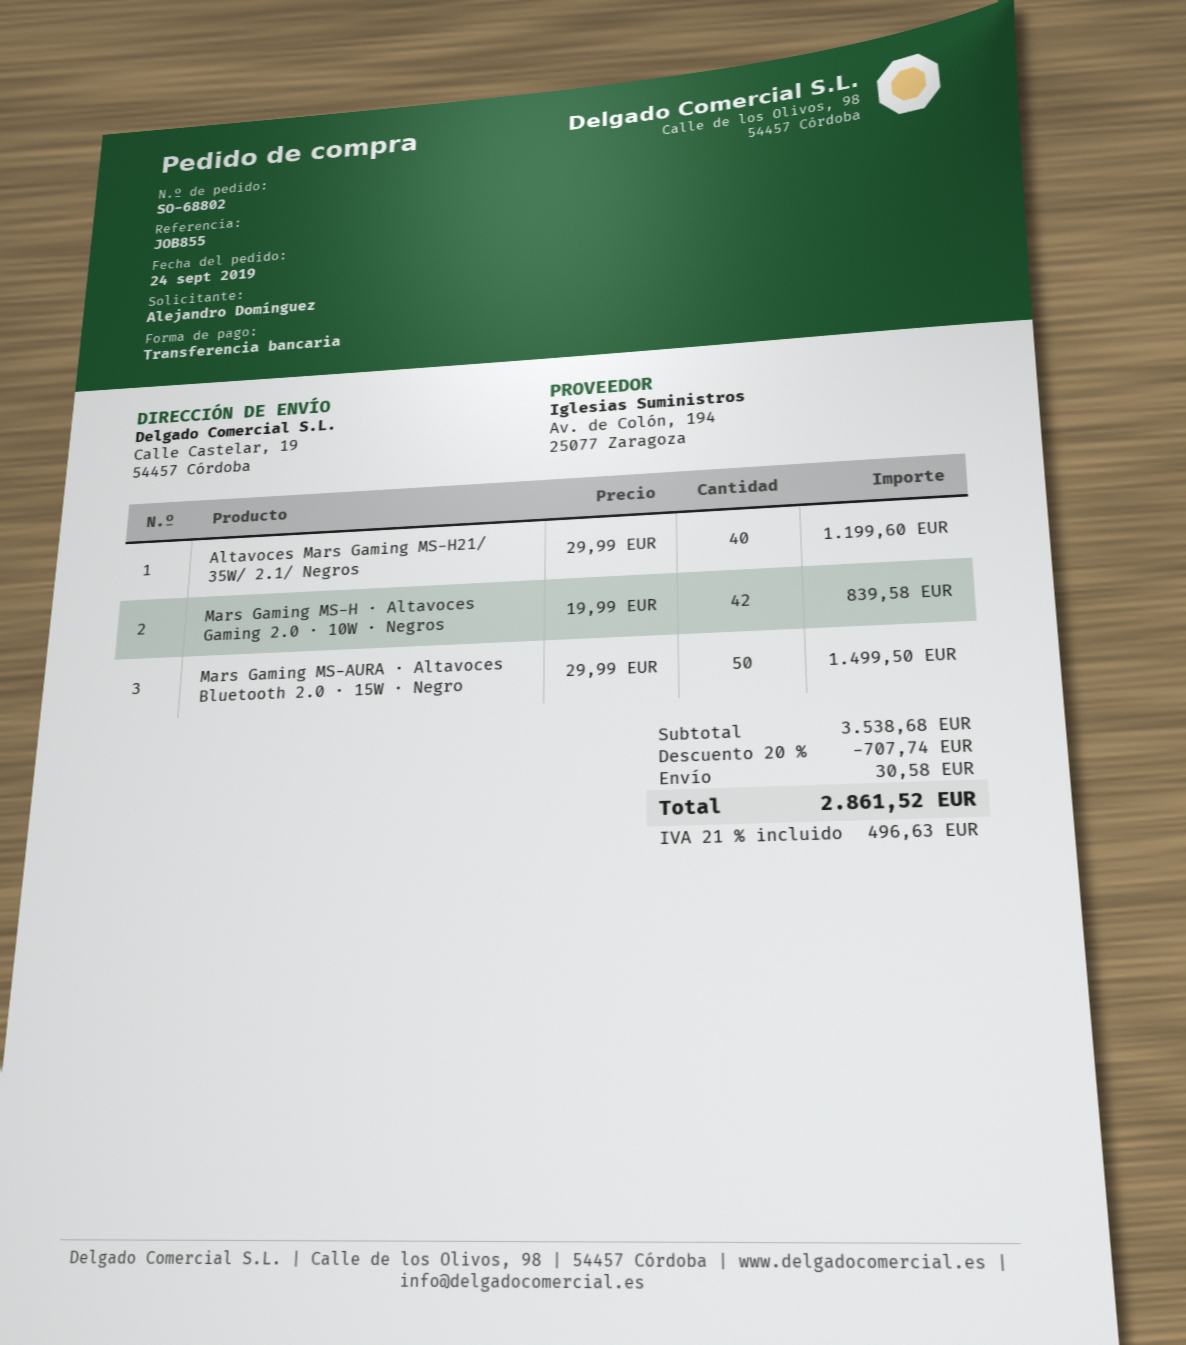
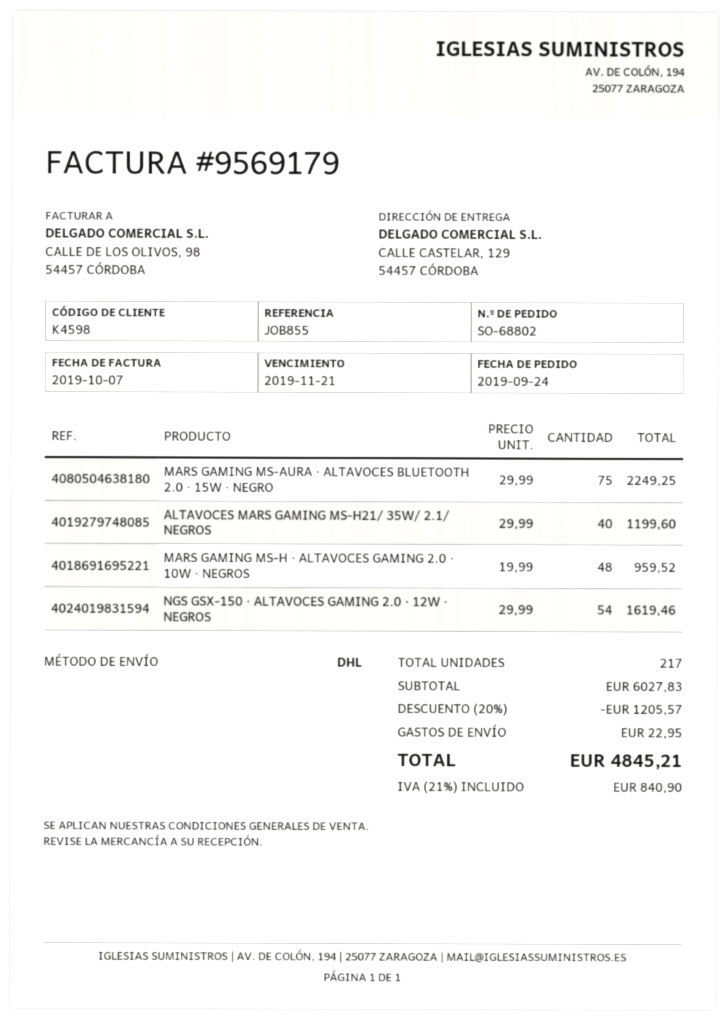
ship to: Calle Castelar, 19, 54457 Córdoba -> CALLE CASTELAR, 129, 54457 CÓRDOBA
Mars Gaming MS-H · Altavoces Gaming 2.0 · 10W · Negros: 42 x 19.99 = 839.58 -> 48 x 19.99 = 959.52
Mars Gaming MS-AURA · Altavoces Bluetooth 2.0 · 15W · Negro: 50 x 29.99 = 1499.50 -> 75 x 29.99 = 2249.25
NGS GSX-150 · ALTAVOCES GAMING 2.0 · 12W · NEGROS: none -> 54 x 29.99 = 1619.46
subtotal: 3538.68 -> 6027.83
discount: 20% = 707.74 -> 20% = 1205.57
shipping: 30.58 -> 22.95
tax: 21% = 496.63 -> 21% = 840.90
total: 2861.52 -> 4845.21

